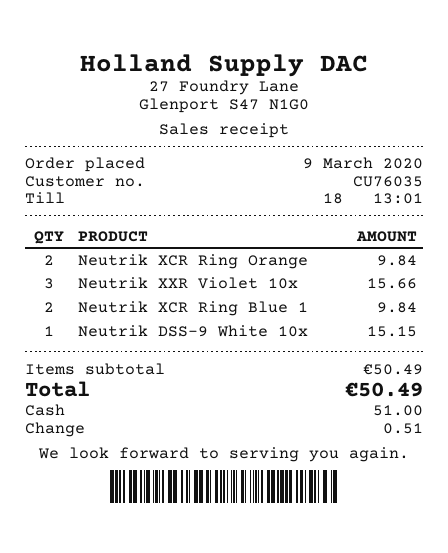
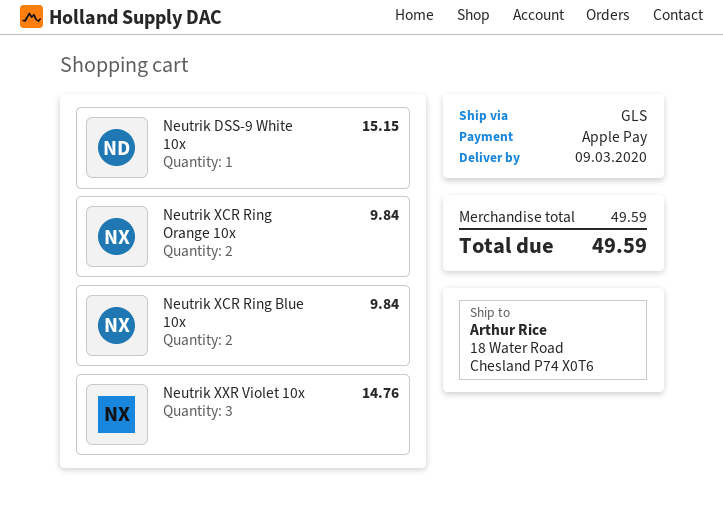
payment method: cash -> Apple Pay
Neutrik XXR Violet 10x: 3 for 15.66 -> 3 for 14.76
subtotal: 50.49 -> 49.59
total: 50.49 -> 49.59

